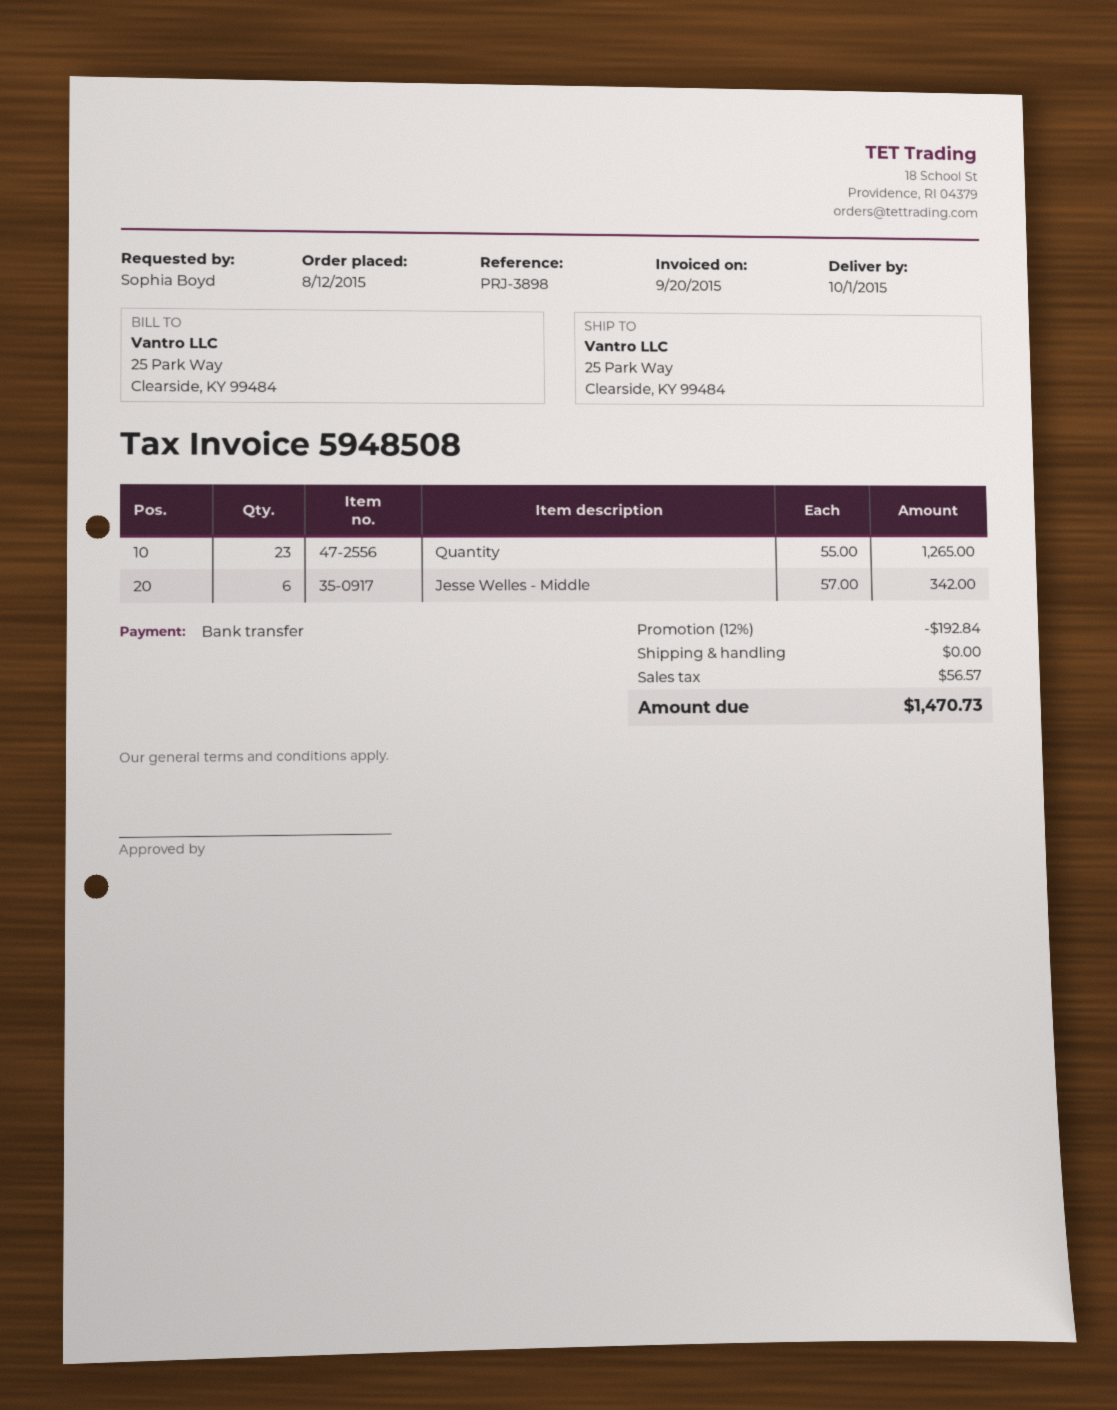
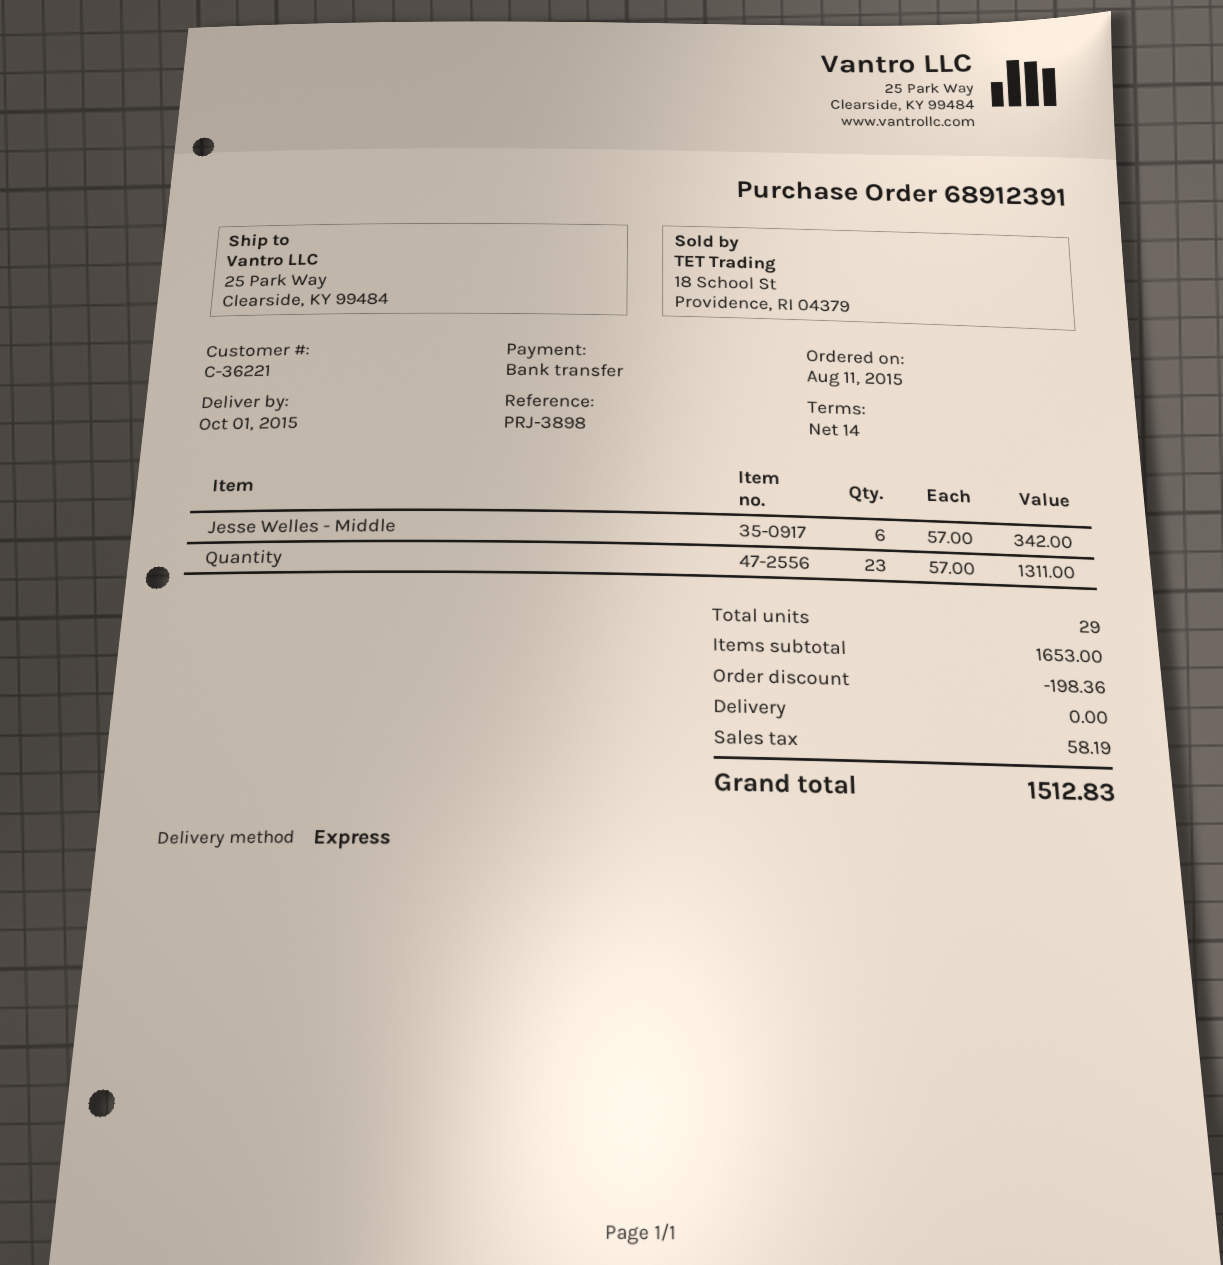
order date: 2015-08-12 -> 2015-08-11
Quantity: 23 x 55.00 = 1265.00 -> 23 x 57.00 = 1311.00
discount: 192.84 -> 198.36
tax: 56.57 -> 58.19
total: 1470.73 -> 1512.83

